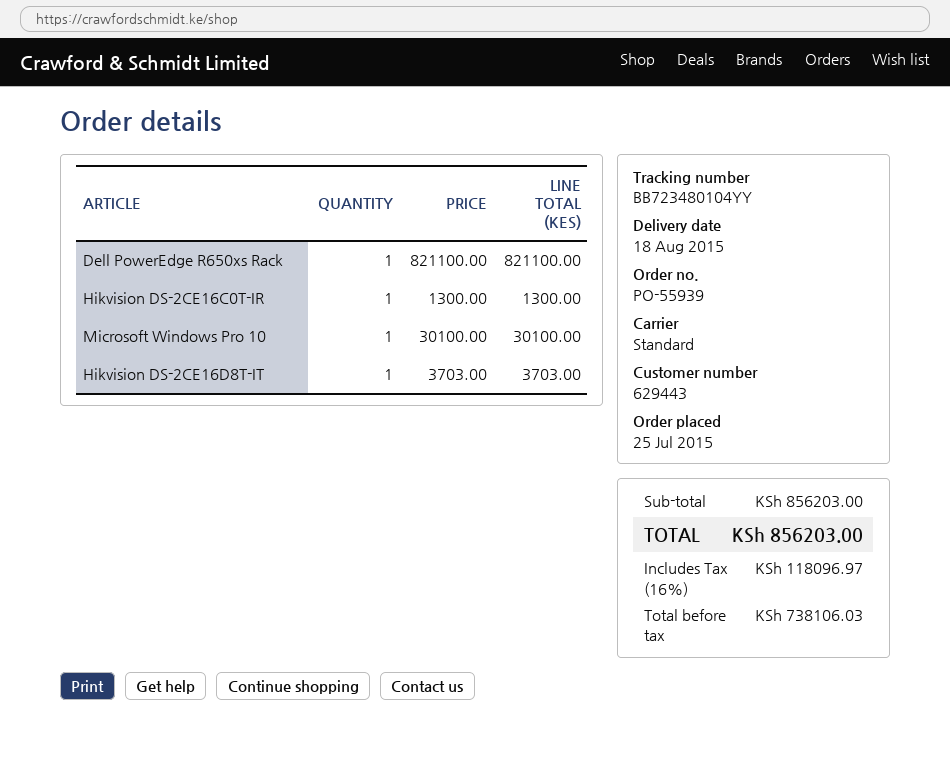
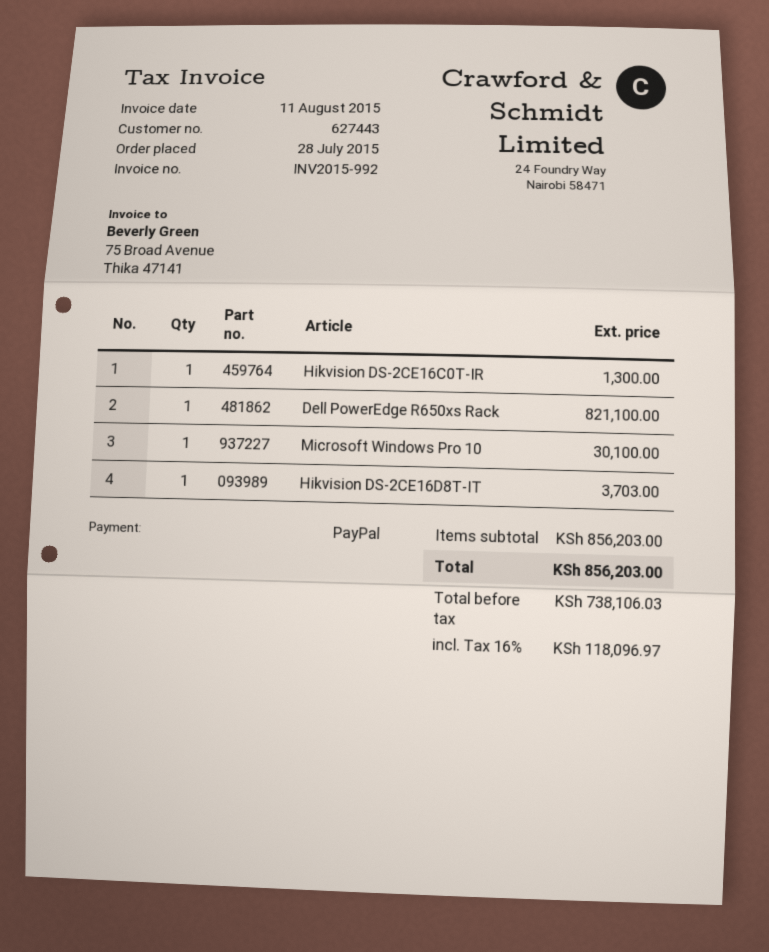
order date: 2015-07-25 -> 2015-07-28
customer number: 629443 -> 627443

